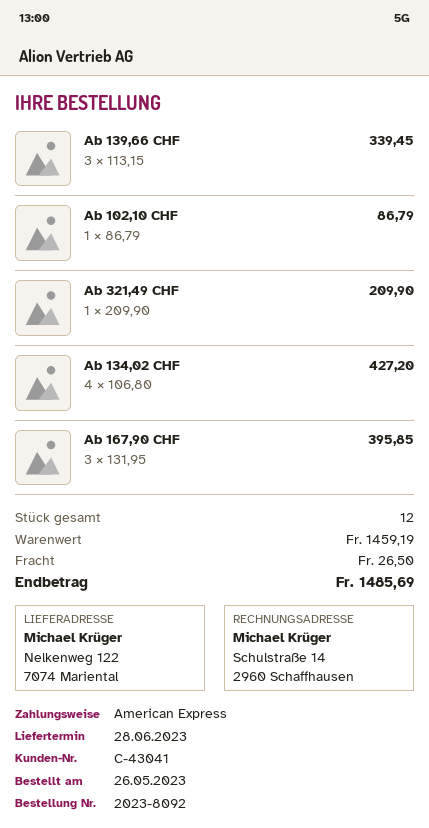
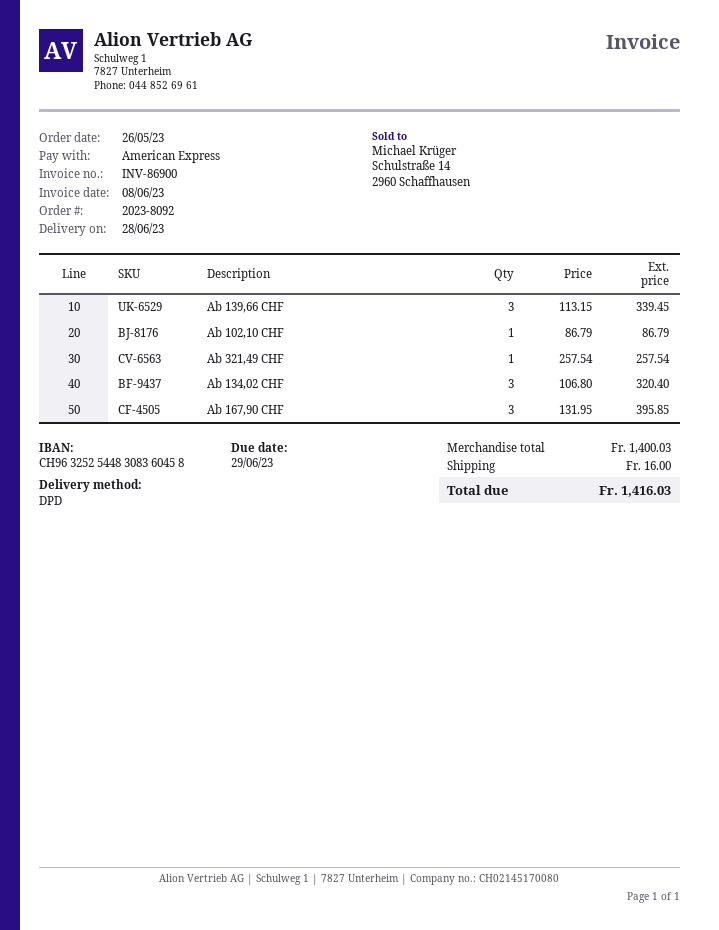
Ab 321,49 CHF: 1 x 209.90 = 209.90 -> 1 x 257.54 = 257.54
Ab 134,02 CHF: 4 x 106.80 = 427.20 -> 3 x 106.80 = 320.40
subtotal: 1459.19 -> 1400.03
shipping: 26.50 -> 16.00
total: 1485.69 -> 1416.03

